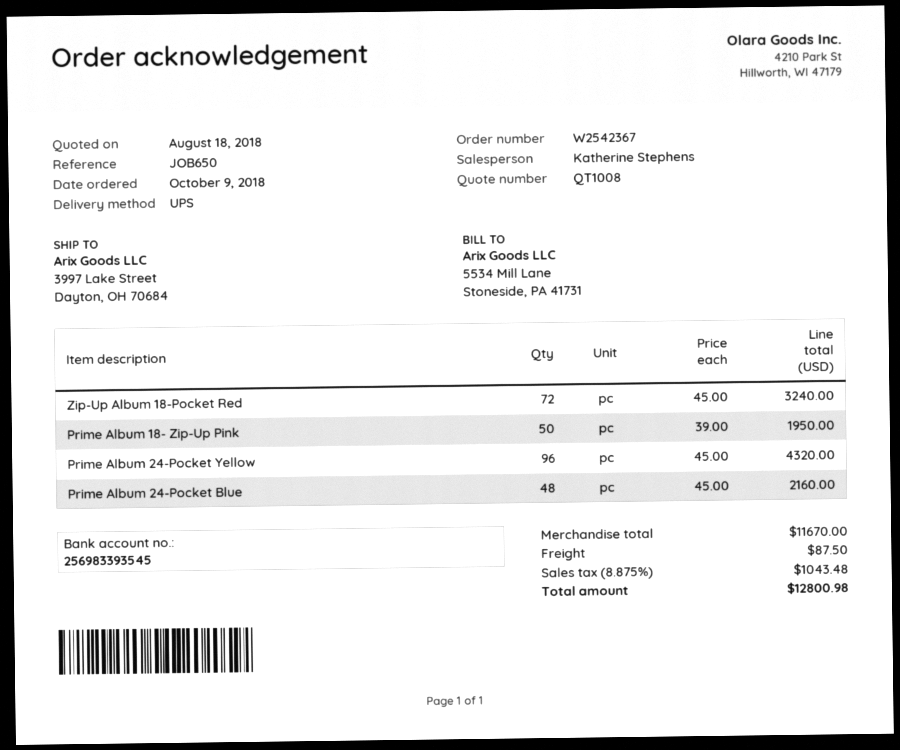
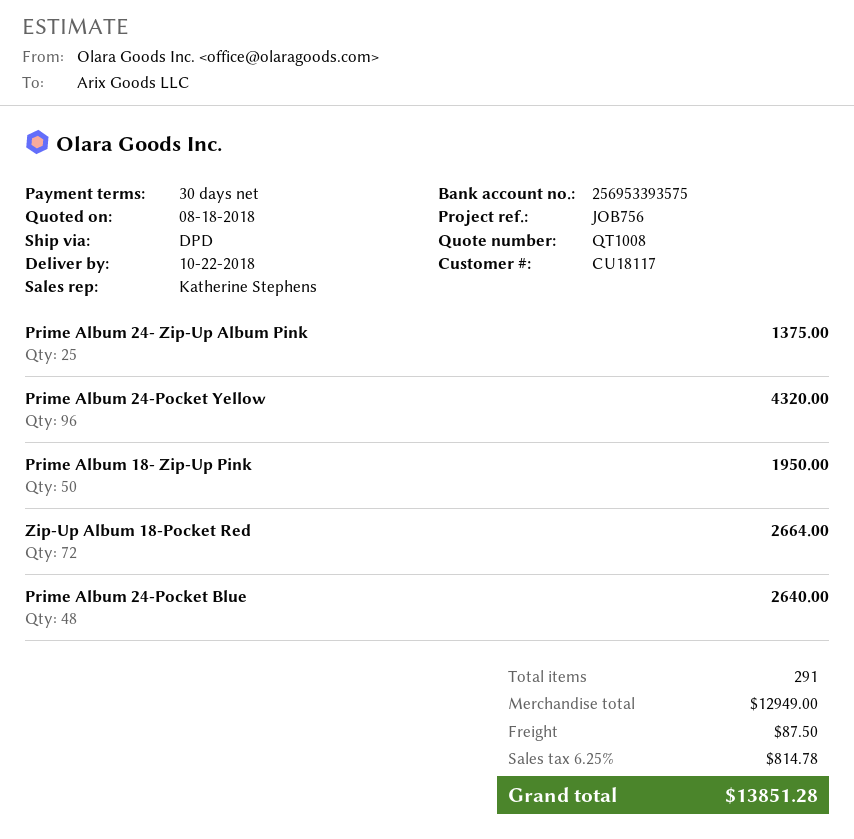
reference: JOB650 -> JOB756
bank account: 256983393545 -> 256953393575
shipping method: UPS -> DPD
Zip-Up Album 18-Pocket Red: 72 for 3240.00 -> 72 for 2664.00
Prime Album 24-Pocket Blue: 48 for 2160.00 -> 48 for 2640.00
Prime Album 24- Zip-Up Album Pink: none -> 25 for 1375.00
subtotal: 11670.00 -> 12949.00
tax: 8.875% = 1043.48 -> 6.25% = 814.78
total: 12800.98 -> 13851.28

